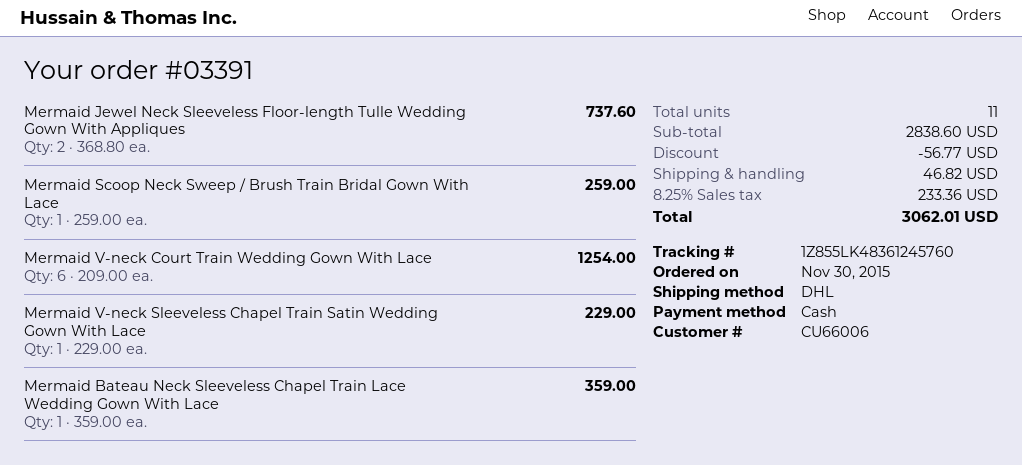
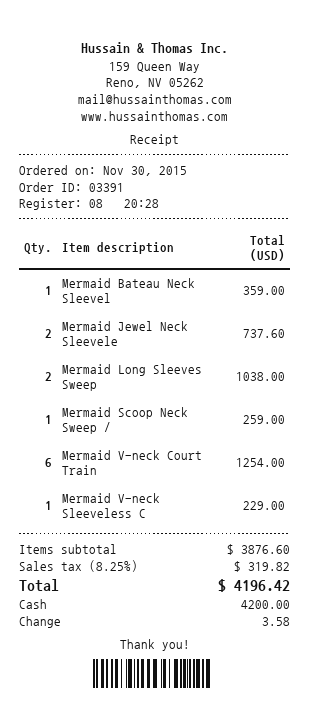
Mermaid Long Sleeves Sweep: none -> 2 for 1038.00
subtotal: 2838.60 -> 3876.60
discount: 56.77 -> none
shipping: 46.82 -> none
tax: 8.25% = 233.36 -> 8.25% = 319.82
total: 3062.01 -> 4196.42

